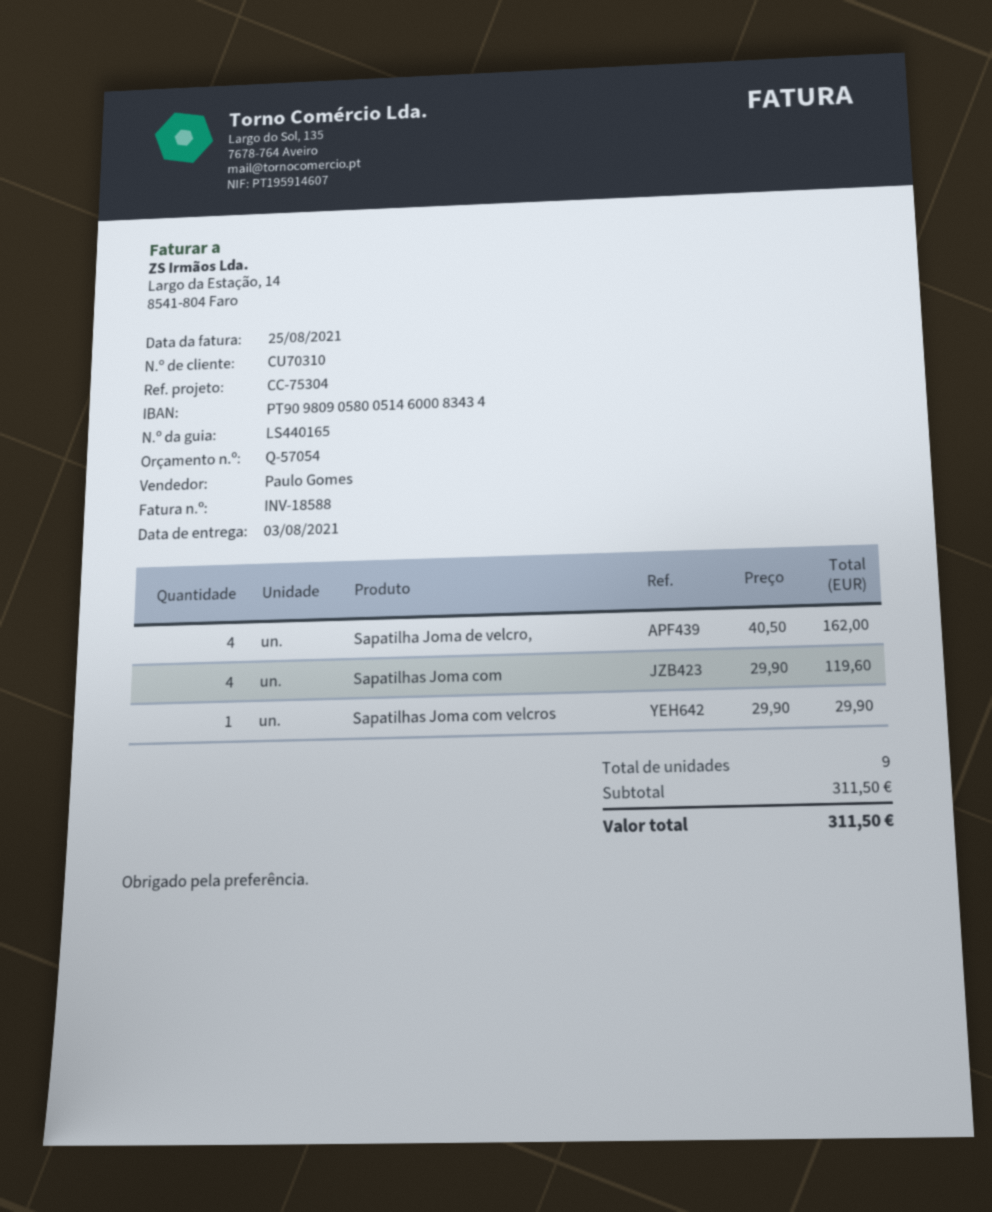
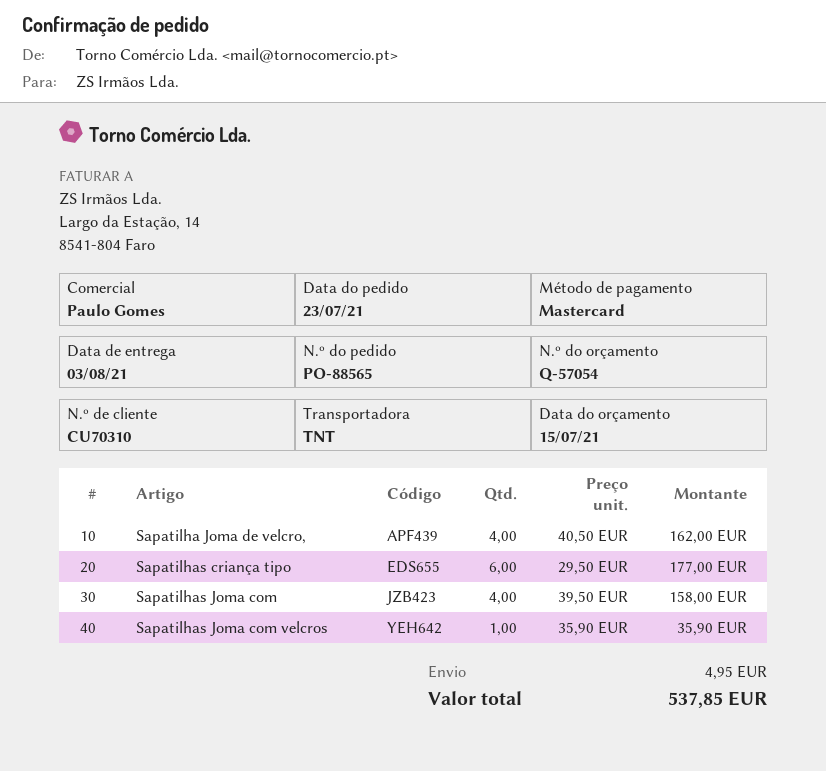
Sapatilhas Joma com: 4 x 29.90 = 119.60 -> 4 x 39.50 = 158.00
Sapatilhas Joma com velcros: 1 x 29.90 = 29.90 -> 1 x 35.90 = 35.90
Sapatilhas criança tipo: none -> 6 x 29.50 = 177.00
shipping: none -> 4.95
total: 311.50 -> 537.85

